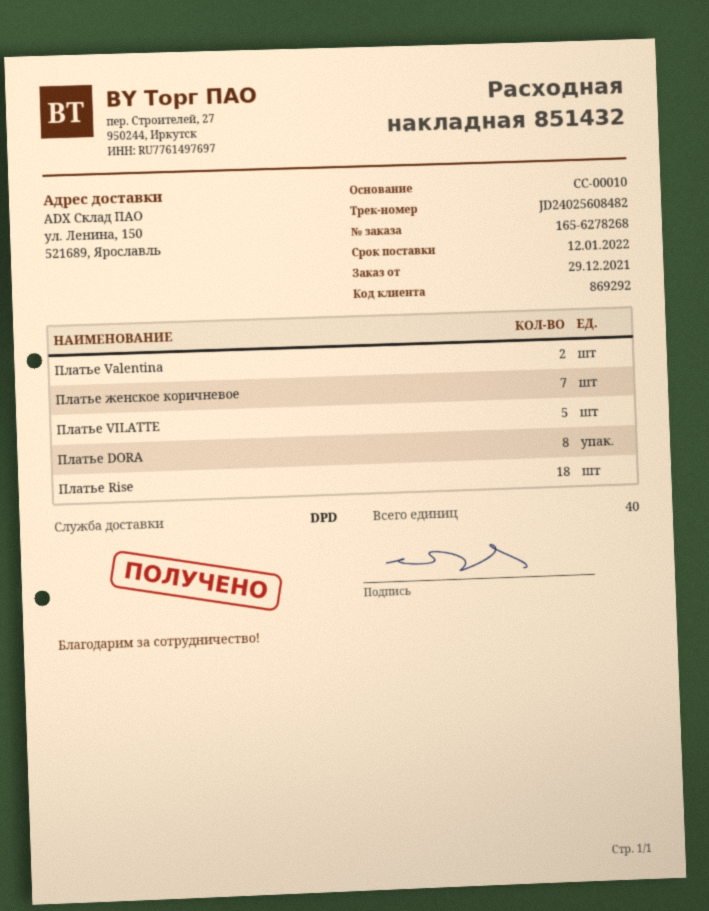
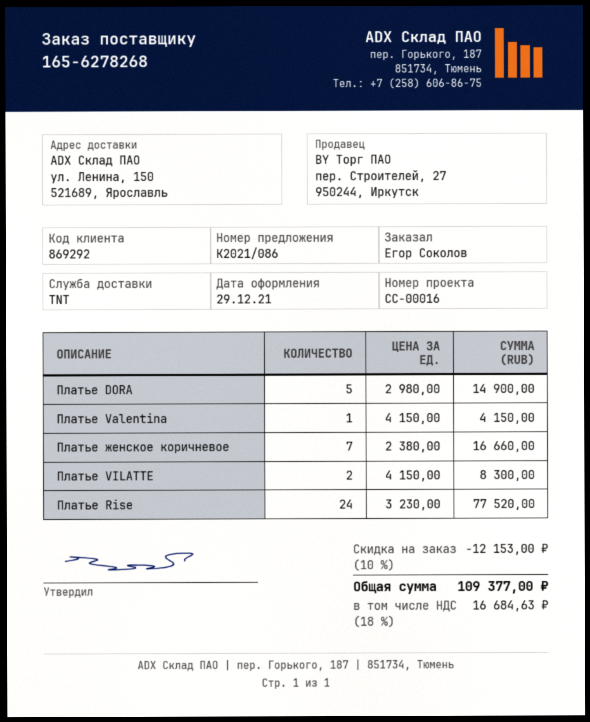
reference: CC-00010 -> CC-00016
shipping method: DPD -> TNT
Платье Valentina: 2 -> 1
Платье VILATTE: 5 -> 2
Платье DORA: 8 -> 5
Платье Rise: 18 -> 24

